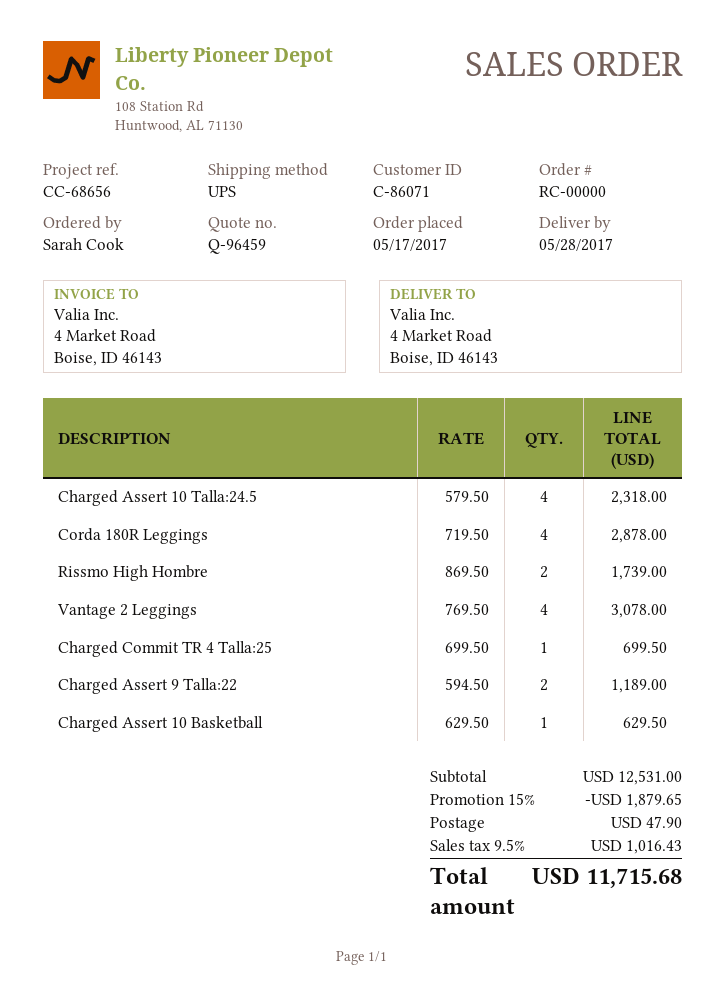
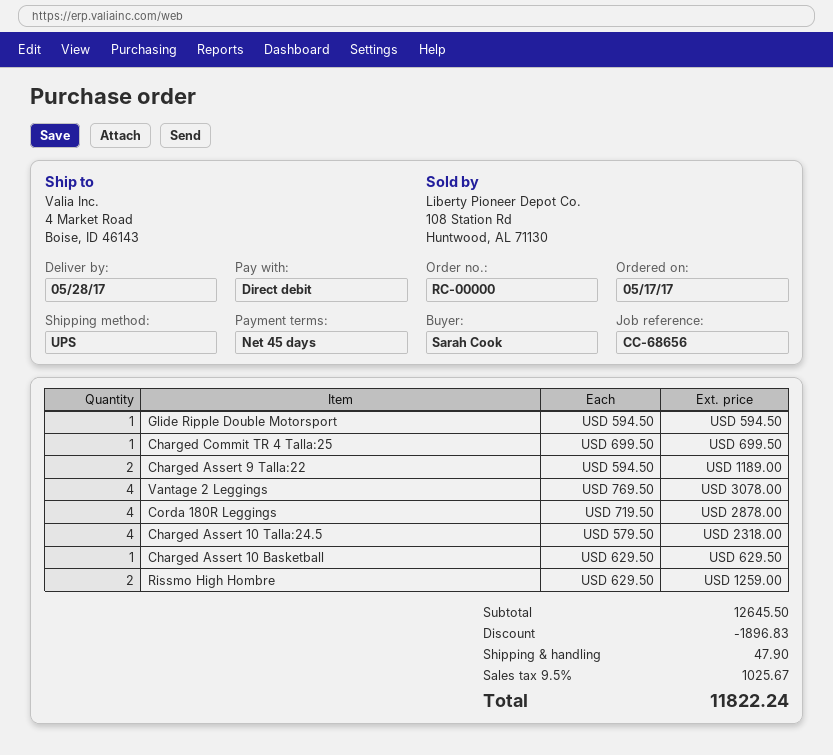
Rissmo High Hombre: 2 x 869.50 = 1739.00 -> 2 x 629.50 = 1259.00
Glide Ripple Double Motorsport: none -> 1 x 594.50 = 594.50
subtotal: 12531.00 -> 12645.50
discount: 1879.65 -> 1896.83
tax: 9.5% = 1016.43 -> 9.5% = 1025.67
total: 11715.68 -> 11822.24

